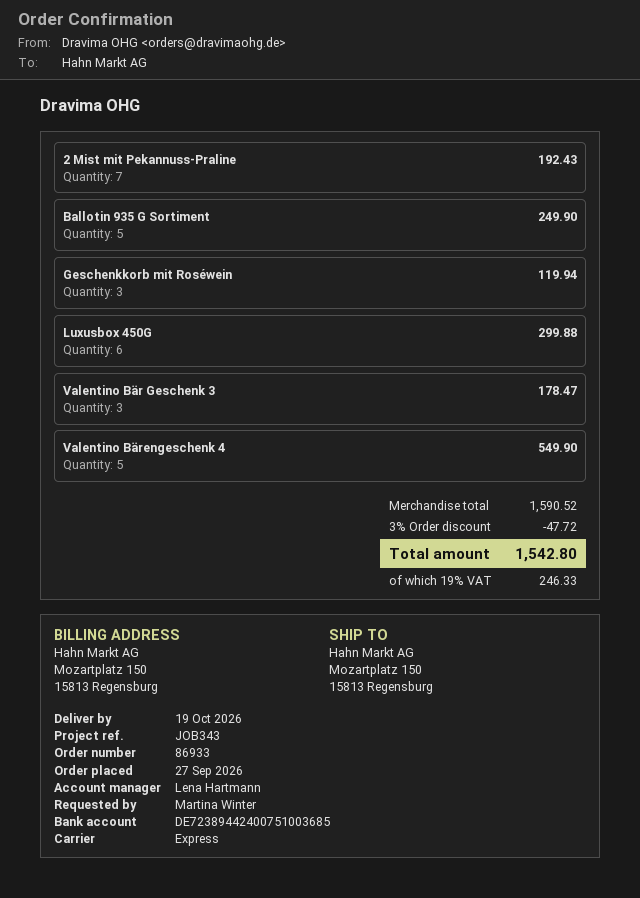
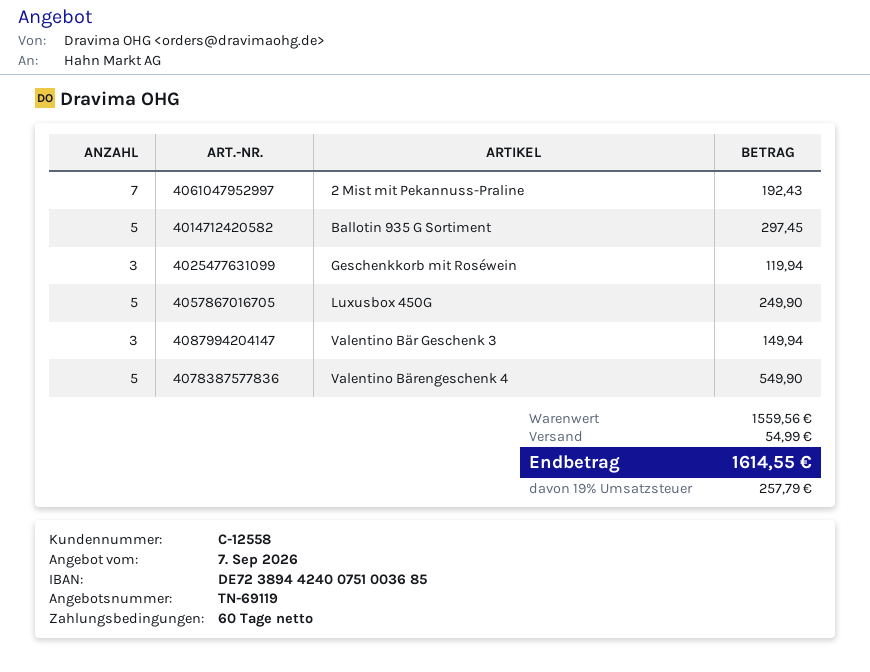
Ballotin 935 G Sortiment: 5 for 249.90 -> 5 for 297.45
Luxusbox 450G: 6 for 299.88 -> 5 for 249.90
Valentino Bär Geschenk 3: 3 for 178.47 -> 3 for 149.94
subtotal: 1590.52 -> 1559.56
discount: 3% = 47.72 -> none
shipping: none -> 54.99
tax: 19% = 246.33 -> 19% = 257.79
total: 1542.80 -> 1614.55

